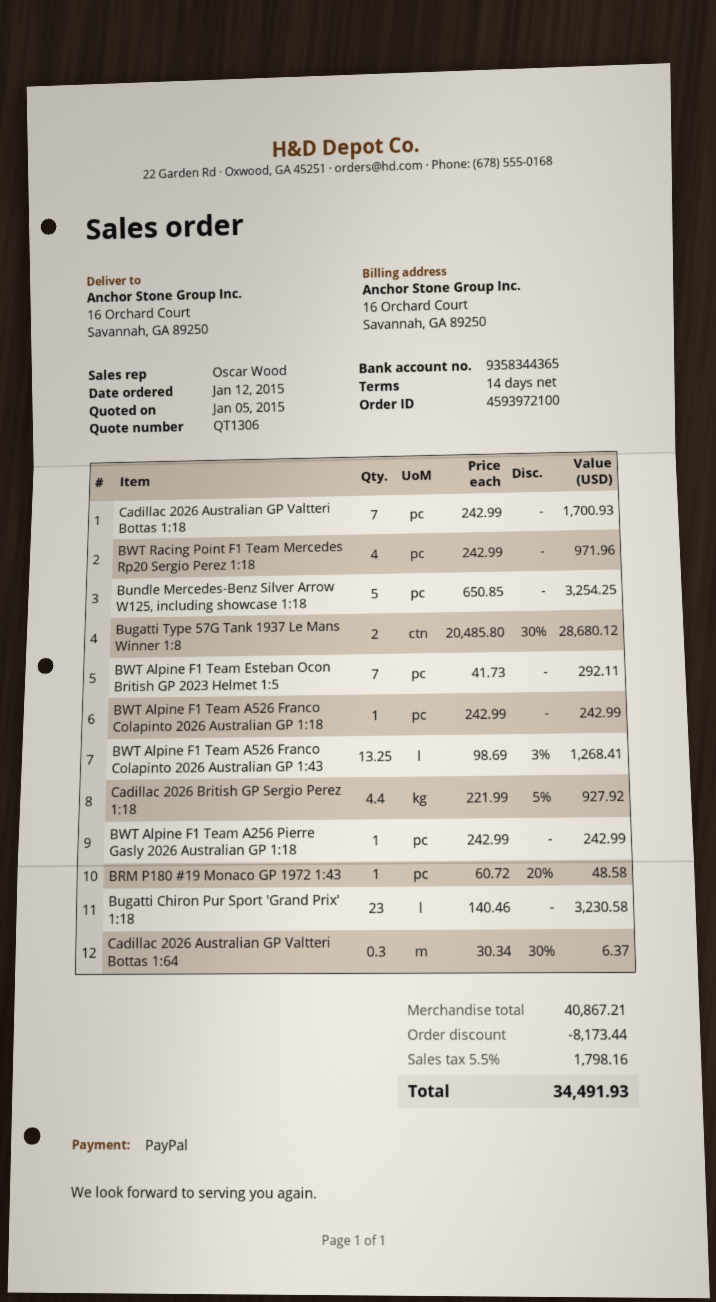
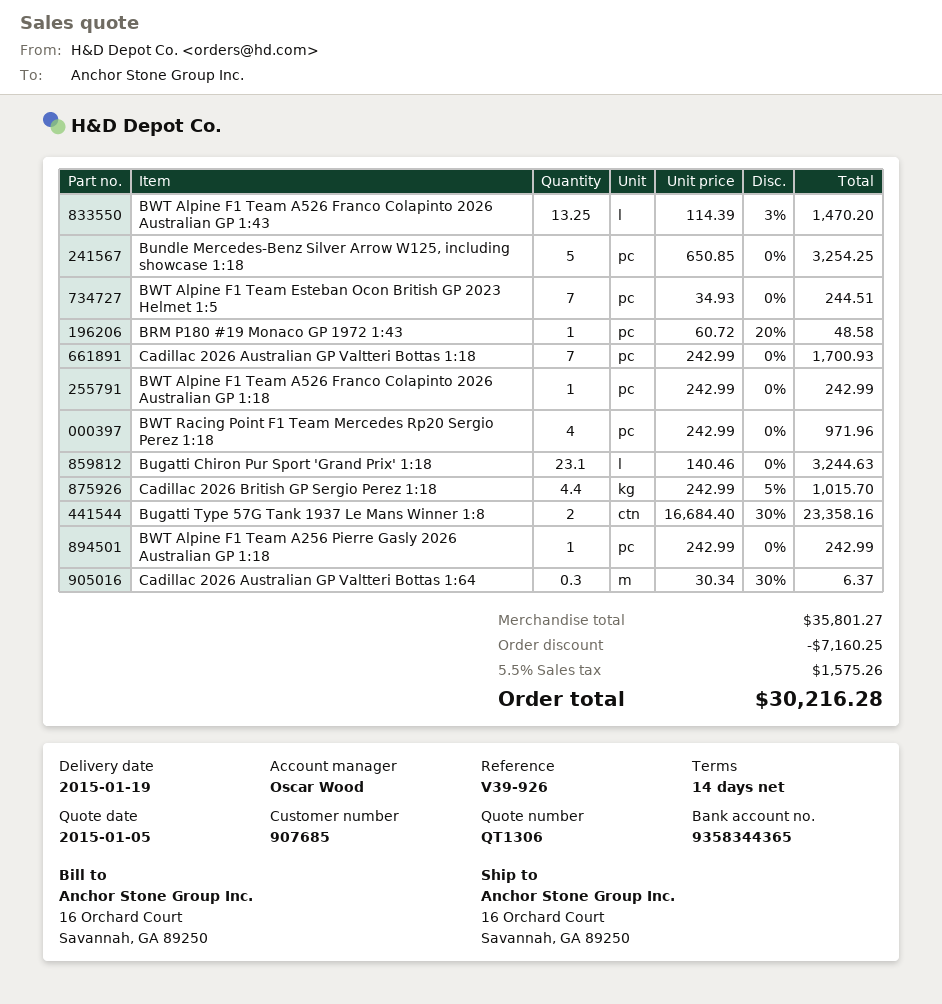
Bugatti Type 57G Tank 1937 Le Mans Winner 1:8: 2 x 20485.80 - 30% = 28680.12 -> 2 x 16684.40 - 30% = 23358.16
BWT Alpine F1 Team Esteban Ocon British GP 2023 Helmet 1:5: 7 x 41.73 = 292.11 -> 7 x 34.93 = 244.51
BWT Alpine F1 Team A526 Franco Colapinto 2026 Australian GP 1:43: 13.25 x 98.69 - 3% = 1268.41 -> 13.25 x 114.39 - 3% = 1470.20
Cadillac 2026 British GP Sergio Perez 1:18: 4.4 x 221.99 - 5% = 927.92 -> 4.4 x 242.99 - 5% = 1015.70
Bugatti Chiron Pur Sport 'Grand Prix' 1:18: 23 x 140.46 = 3230.58 -> 23.1 x 140.46 = 3244.63
subtotal: 40867.21 -> 35801.27
discount: 8173.44 -> 7160.25
tax: 5.5% = 1798.16 -> 5.5% = 1575.26
total: 34491.93 -> 30216.28

